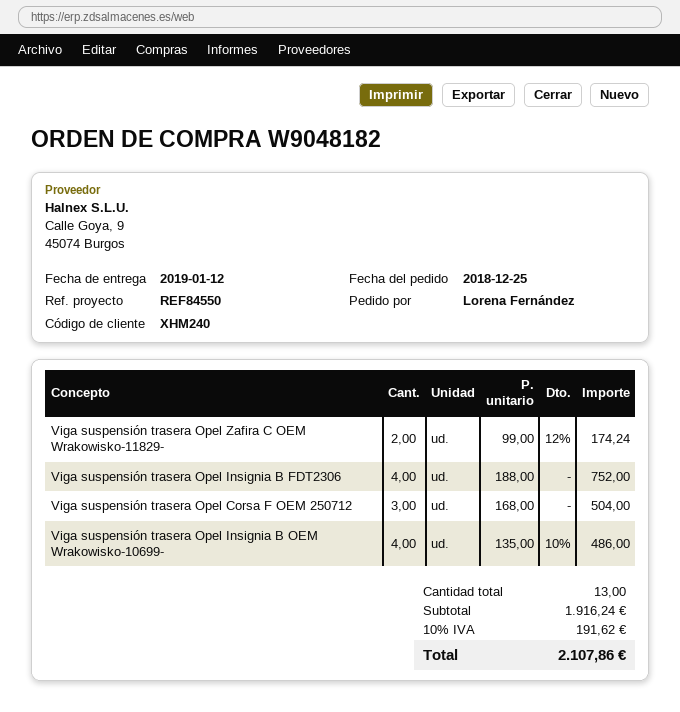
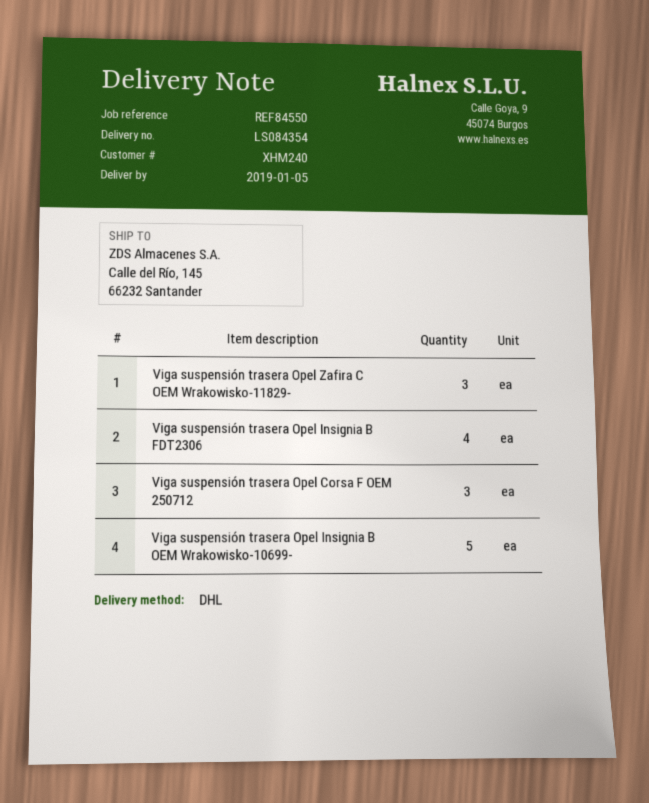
delivery date: 2019-01-12 -> 2019-01-05
Viga suspensión trasera Opel Zafira C OEM Wrakowisko-11829-: 2 -> 3
Viga suspensión trasera Opel Insignia B OEM Wrakowisko-10699-: 4 -> 5

